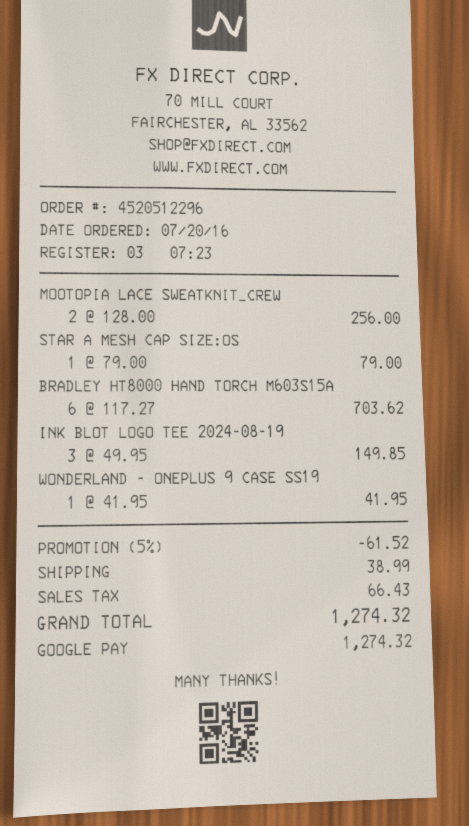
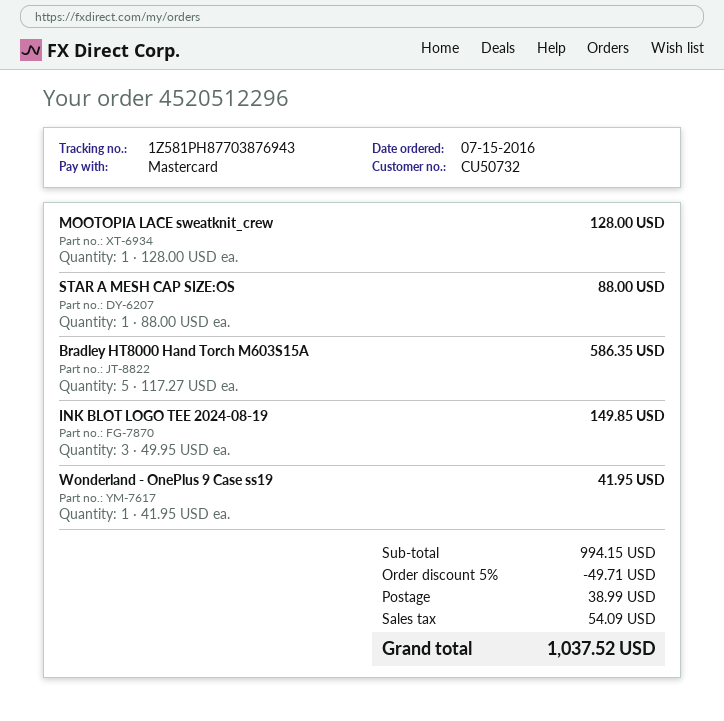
order date: 2016-07-20 -> 2016-07-15
payment method: Google Pay -> Mastercard
MOOTOPIA LACE SWEATKNIT_CREW: 2 x 128.00 = 256.00 -> 1 x 128.00 = 128.00
STAR A MESH CAP SIZE:OS: 1 x 79.00 = 79.00 -> 1 x 88.00 = 88.00
BRADLEY HT8000 HAND TORCH M603S15A: 6 x 117.27 = 703.62 -> 5 x 117.27 = 586.35
discount: 5% = 61.52 -> 5% = 49.71
tax: 66.43 -> 54.09
total: 1274.32 -> 1037.52

